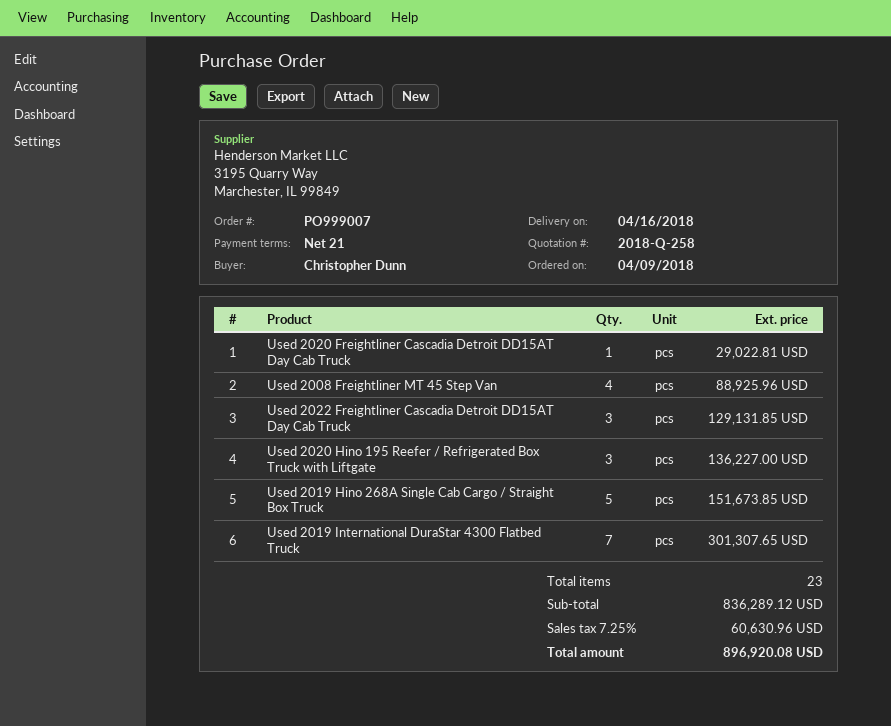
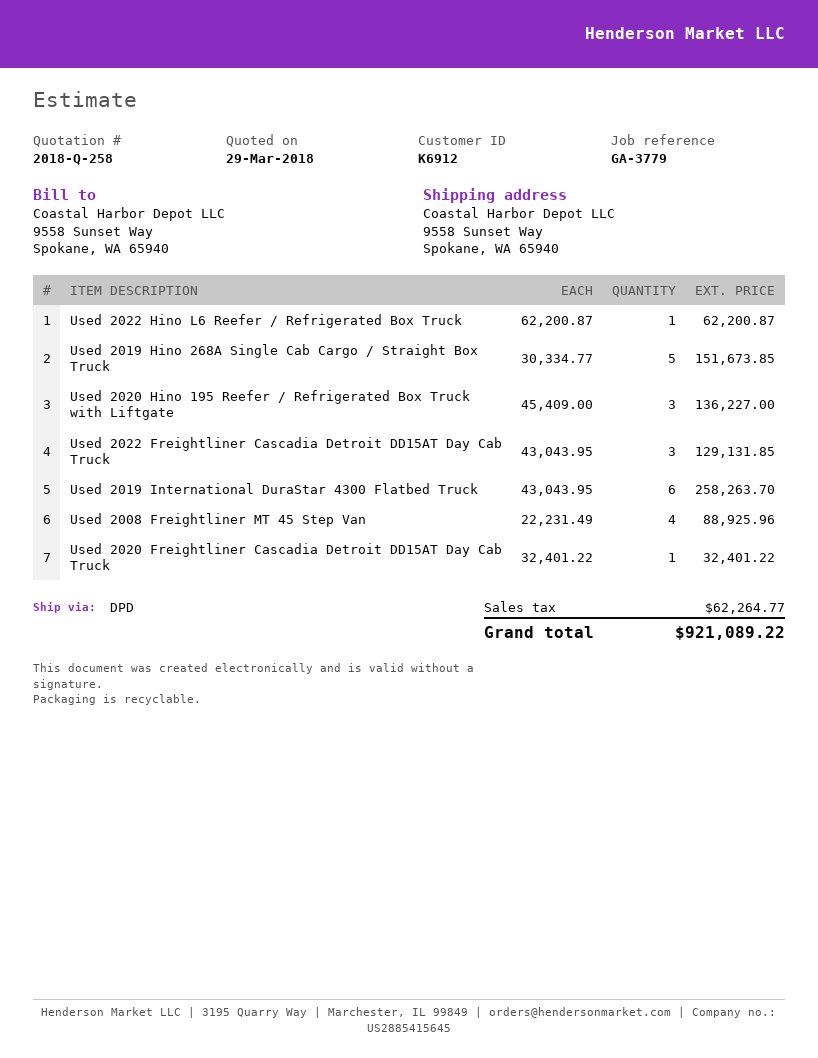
Used 2020 Freightliner Cascadia Detroit DD15AT Day Cab Truck: 1 for 29022.81 -> 1 for 32401.22
Used 2019 International DuraStar 4300 Flatbed Truck: 7 for 301307.65 -> 6 for 258263.70
Used 2022 Hino L6 Reefer / Refrigerated Box Truck: none -> 1 for 62200.87
tax: 60630.96 -> 62264.77
total: 896920.08 -> 921089.22

